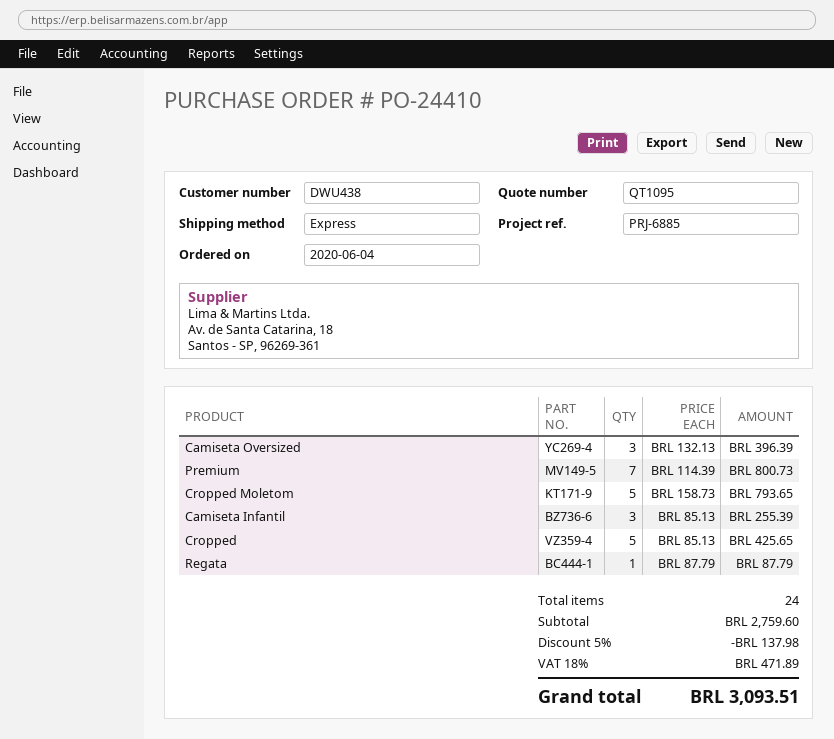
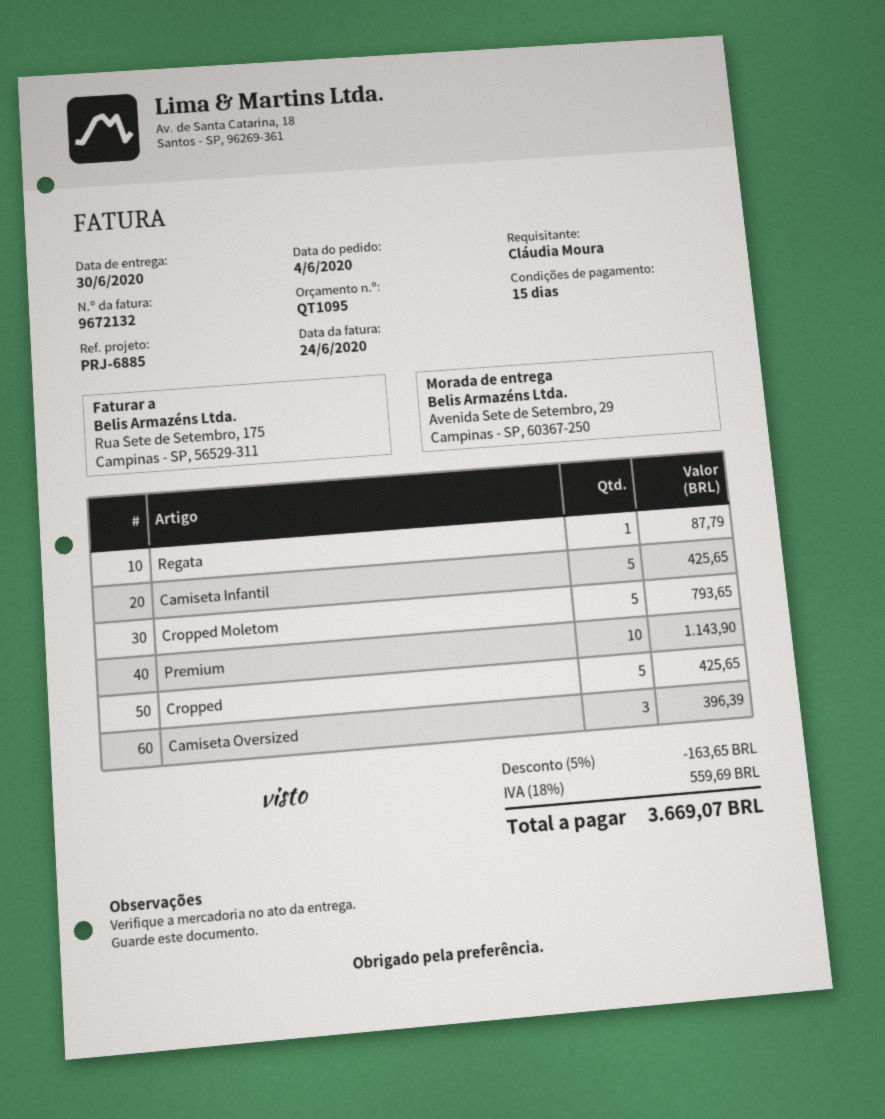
Premium: 7 for 800.73 -> 10 for 1143.90
Camiseta Infantil: 3 for 255.39 -> 5 for 425.65
discount: 5% = 137.98 -> 5% = 163.65
tax: 18% = 471.89 -> 18% = 559.69
total: 3093.51 -> 3669.07

